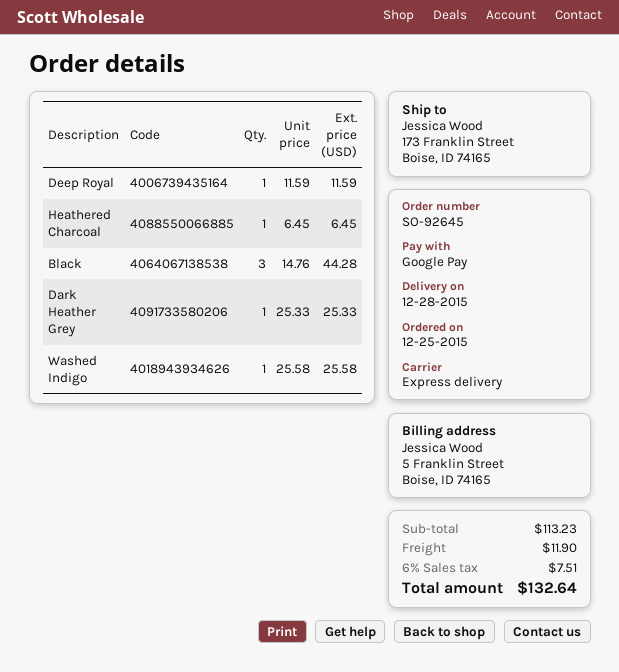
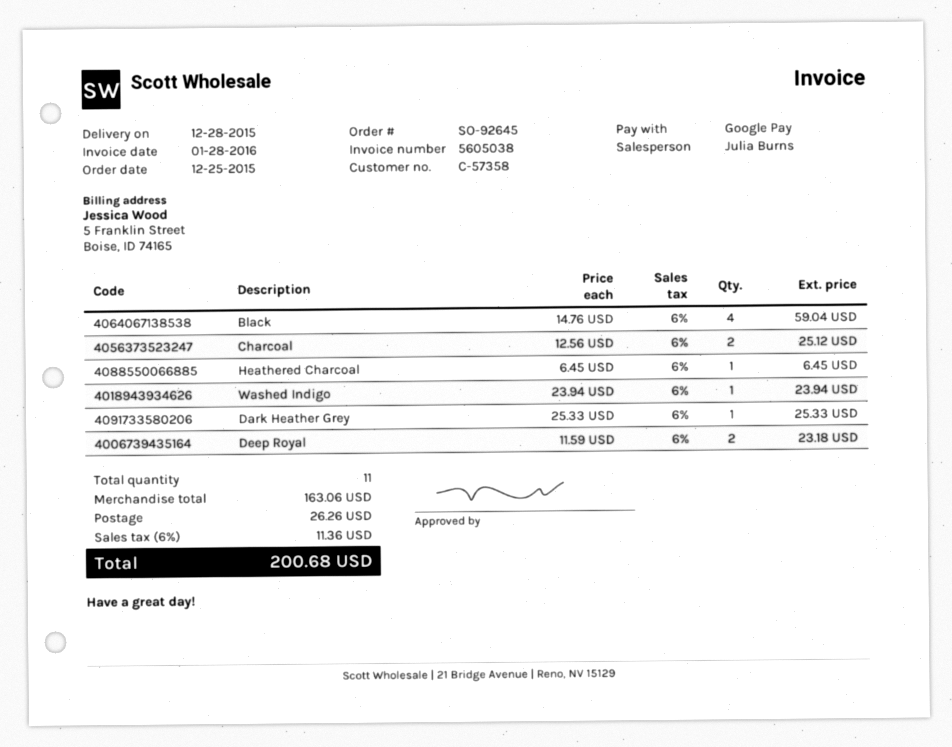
Deep Royal: 1 x 11.59 = 11.59 -> 2 x 11.59 = 23.18
Black: 3 x 14.76 = 44.28 -> 4 x 14.76 = 59.04
Washed Indigo: 1 x 25.58 = 25.58 -> 1 x 23.94 = 23.94
Charcoal: none -> 2 x 12.56 = 25.12
subtotal: 113.23 -> 163.06
shipping: 11.90 -> 26.26
tax: 6% = 7.51 -> 6% = 11.36
total: 132.64 -> 200.68

